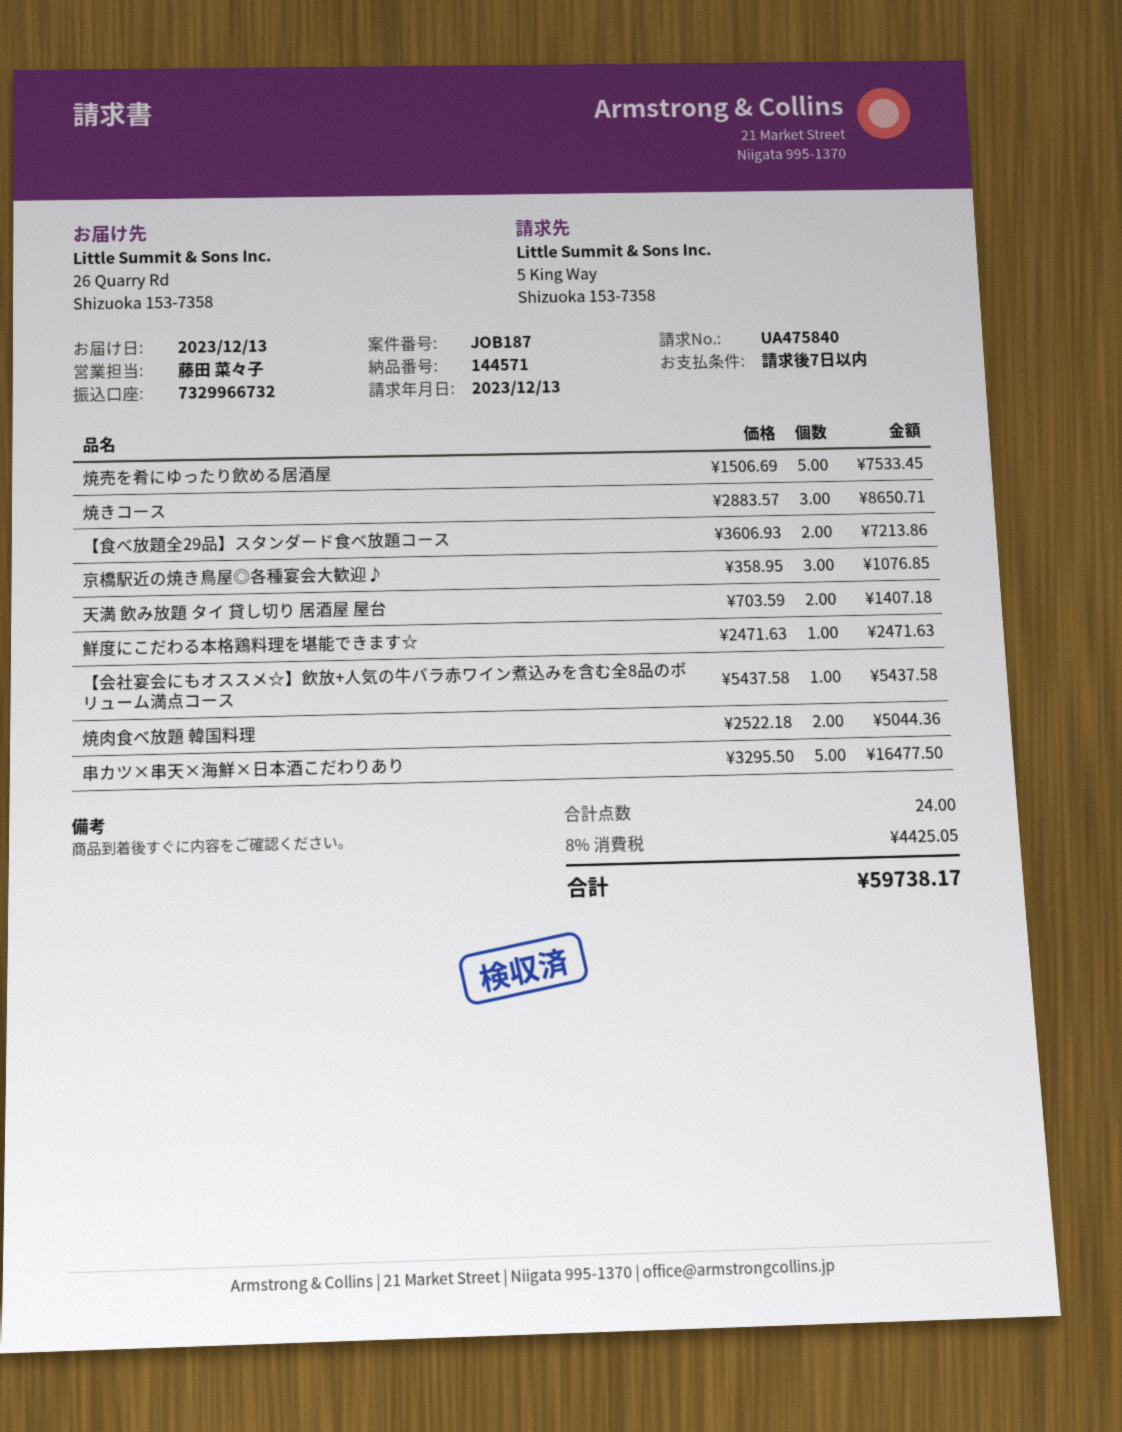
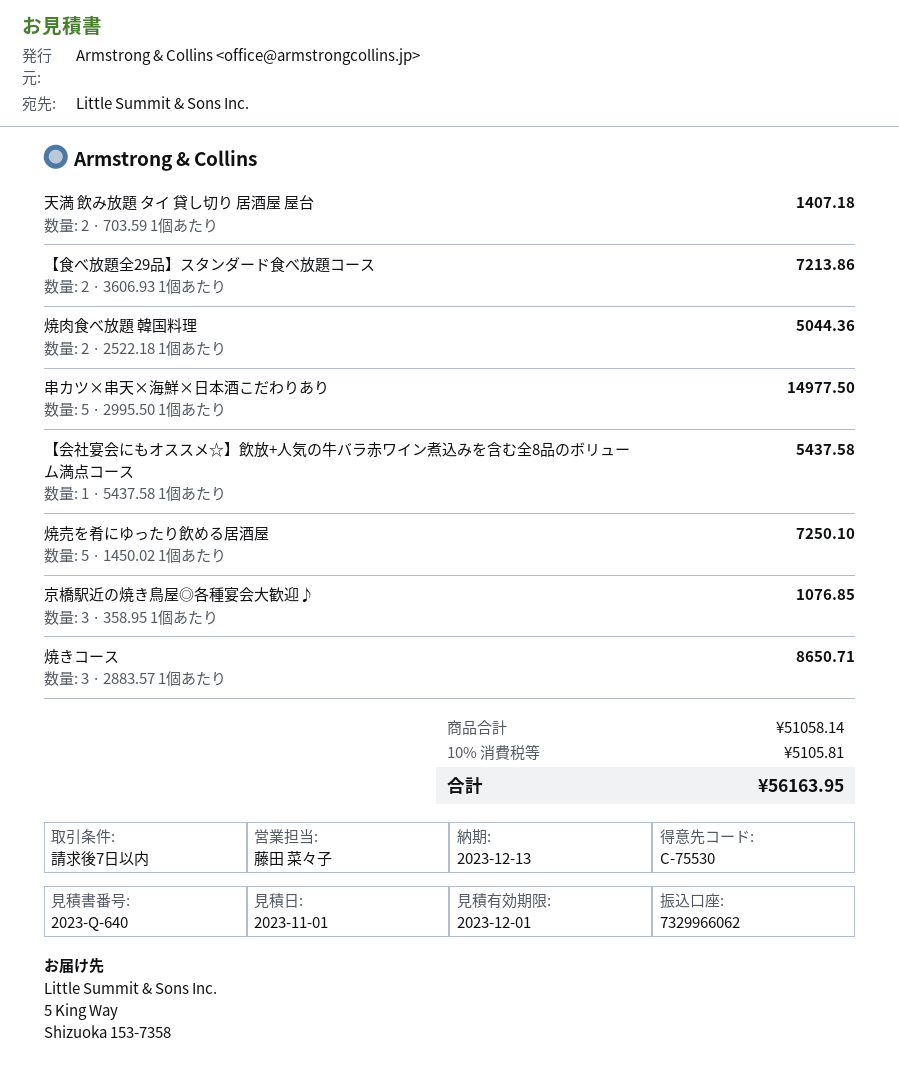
bank account: 7329966732 -> 7329966062
ship to: 26 Quarry Rd, Shizuoka 153-7358 -> 5 King Way, Shizuoka 153-7358
焼売を肴にゆったり飲める居酒屋: 5 x 1506.69 = 7533.45 -> 5 x 1450.02 = 7250.10
鮮度にこだわる本格鶏料理を堪能できます☆: 1 x 2471.63 = 2471.63 -> none
串カツ×串天×海鮮×日本酒こだわりあり: 5 x 3295.50 = 16477.50 -> 5 x 2995.50 = 14977.50
tax: 8% = 4425.05 -> 10% = 5105.81
total: 59738.17 -> 56163.95

